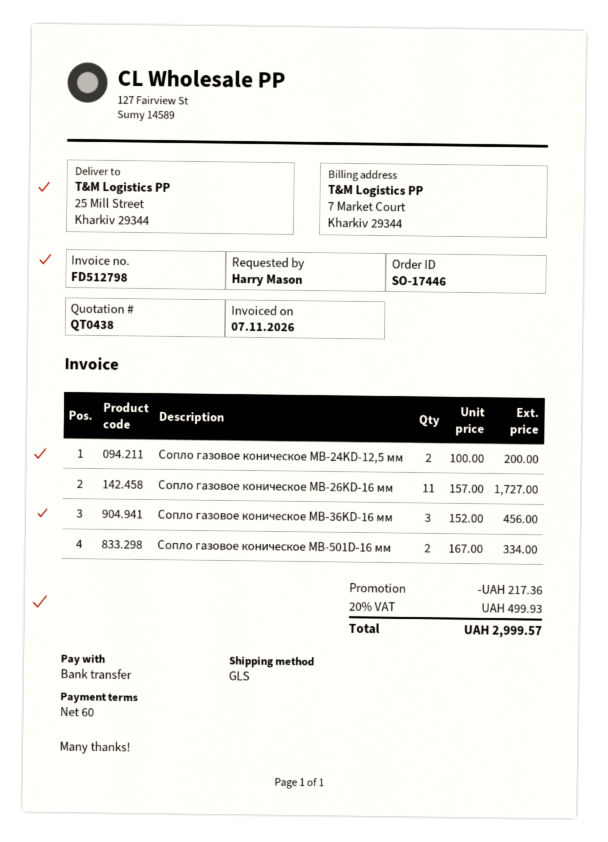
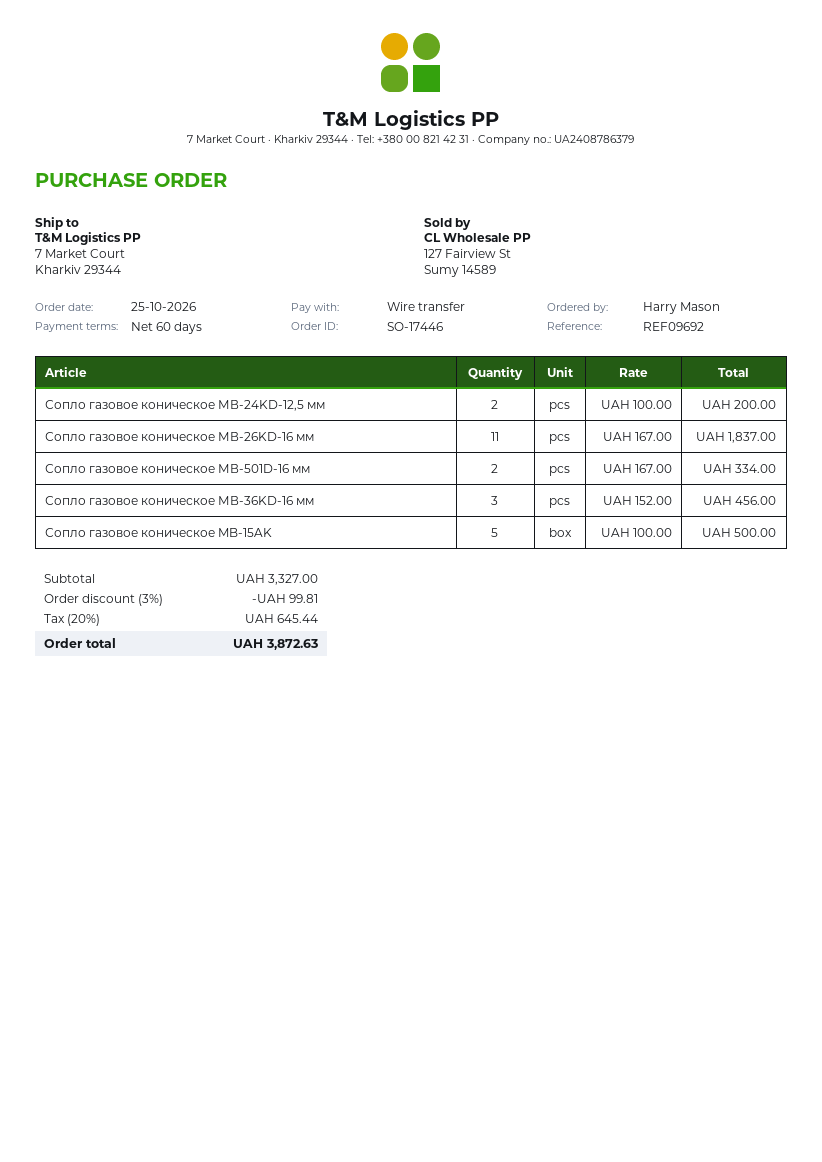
ship to: 25 Mill Street, Kharkiv 29344 -> 7 Market Court, Kharkiv 29344
Сопло газовое коническое МВ-26KD-16 мм: 11 x 157.00 = 1727.00 -> 11 x 167.00 = 1837.00
Сопло газовое коническое MB-15AK: none -> 5 x 100.00 = 500.00
discount: 217.36 -> 99.81
tax: 20% = 499.93 -> 20% = 645.44
total: 2999.57 -> 3872.63

